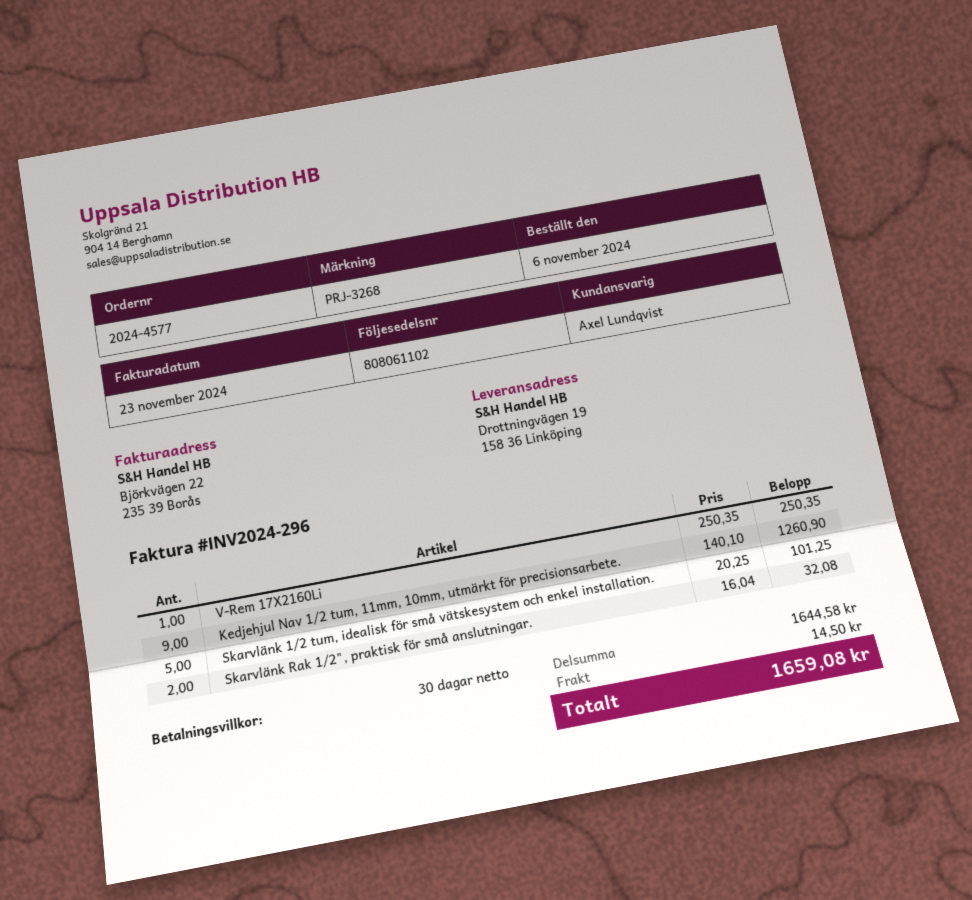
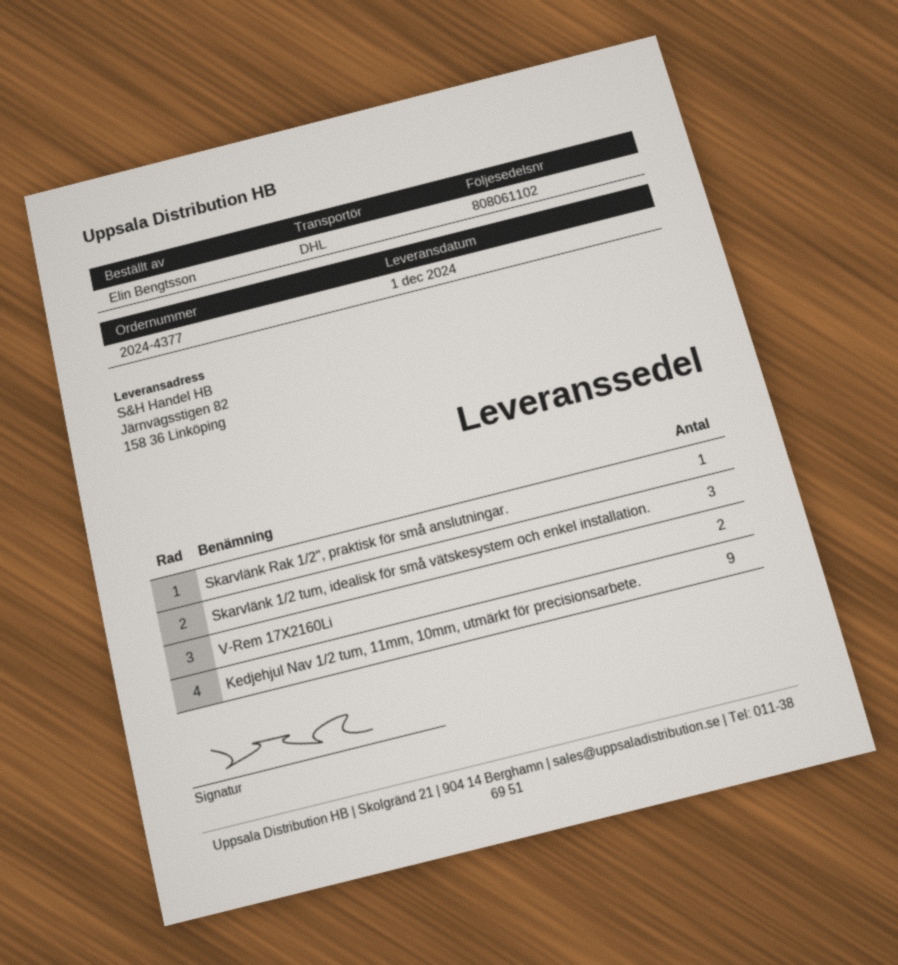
order number: 2024-4577 -> 2024-4377
ship to: Drottningvägen 19, 158 36 Linköping -> Järnvägsstigen 82, 158 36 Linköping
V-Rem 17X2160Li: 1 -> 2
Skarvlänk 1/2 tum, idealisk för små vätskesystem och enkel installation.: 5 -> 3
Skarvlänk Rak 1/2", praktisk för små anslutningar.: 2 -> 1

